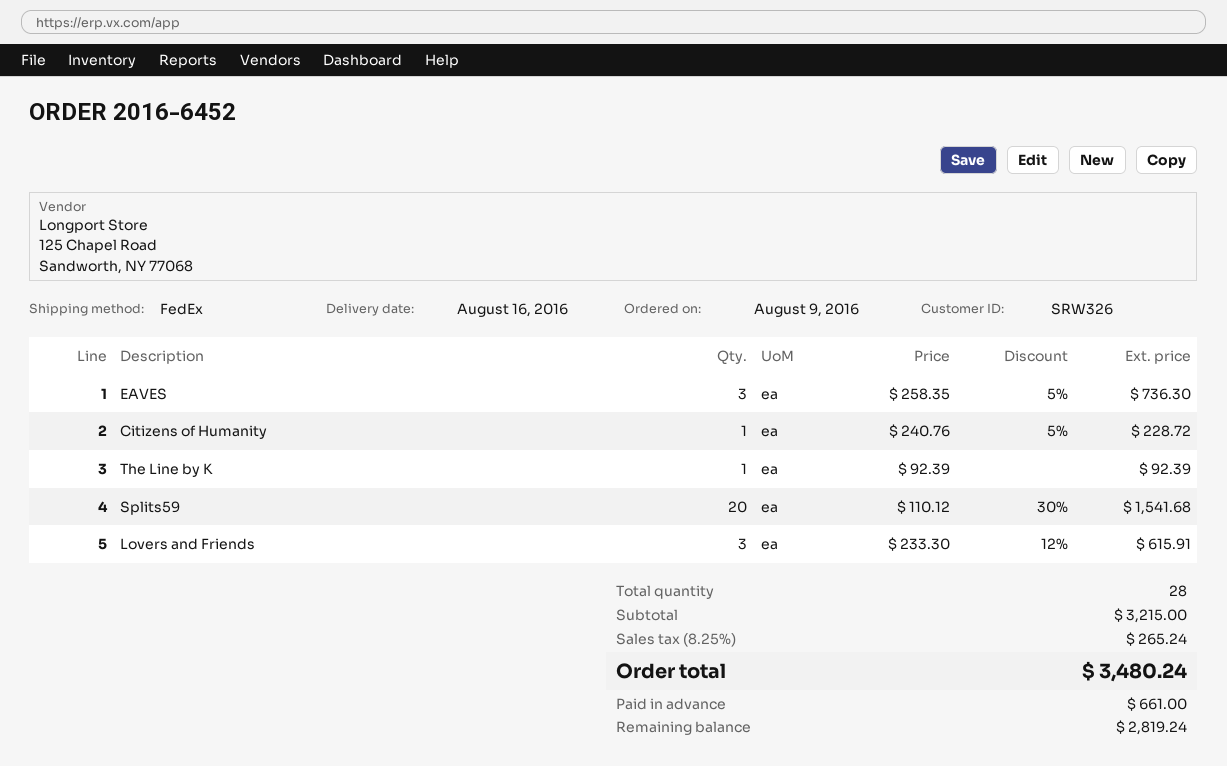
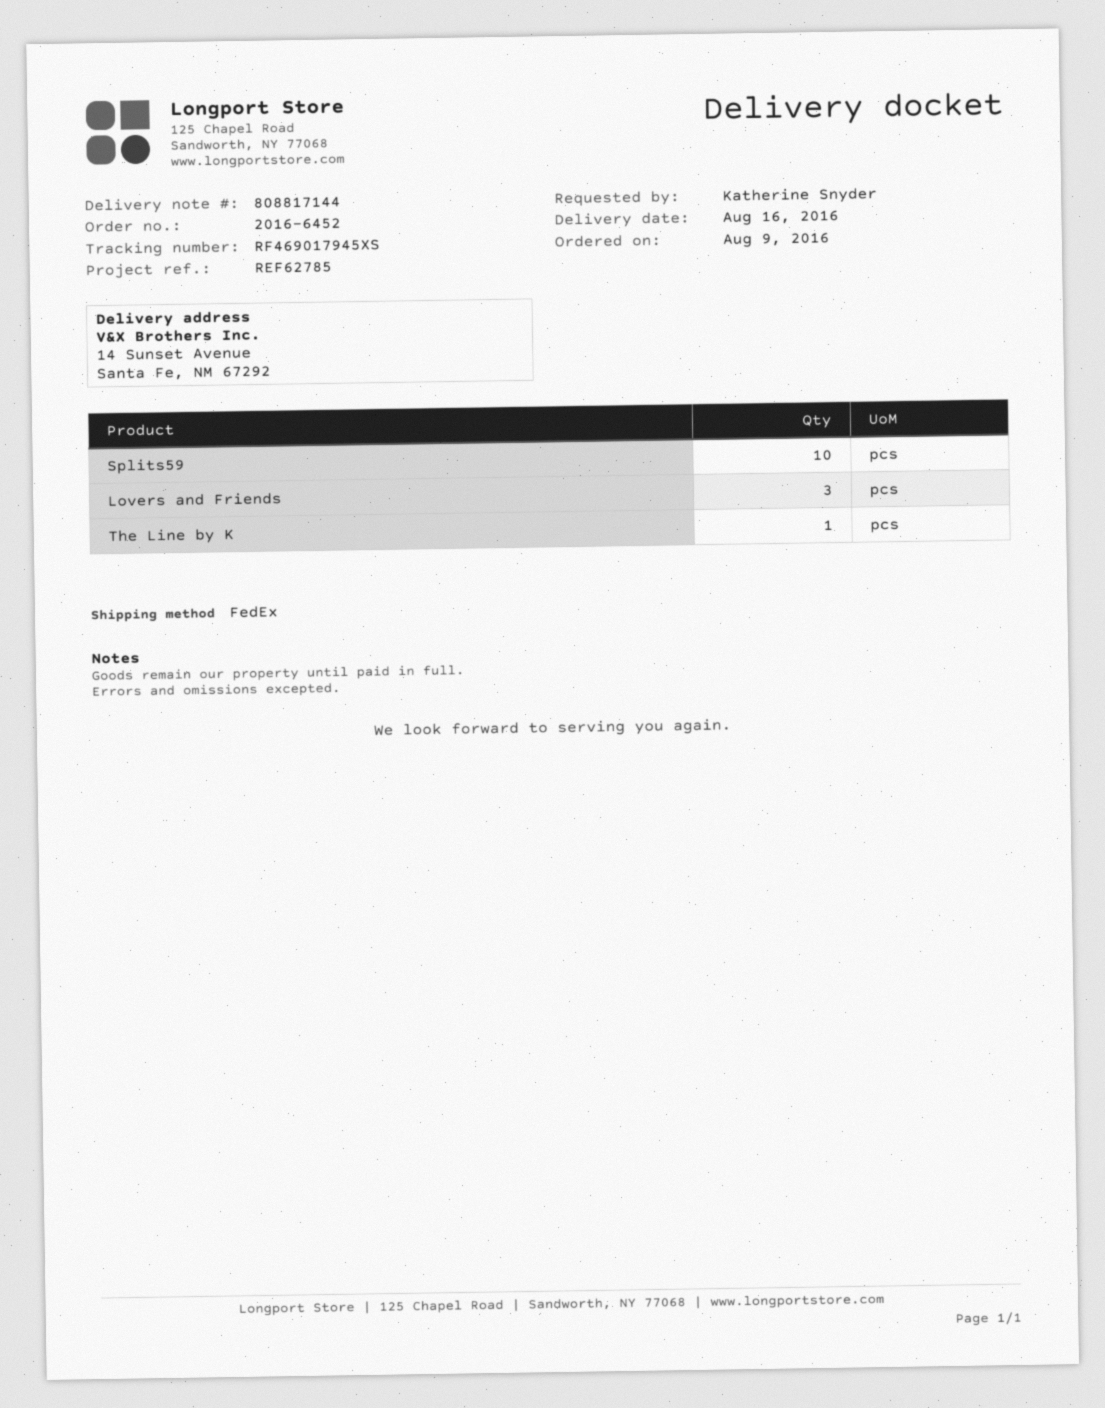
EAVES: 3 -> none
Citizens of Humanity: 1 -> none
Splits59: 20 -> 10

